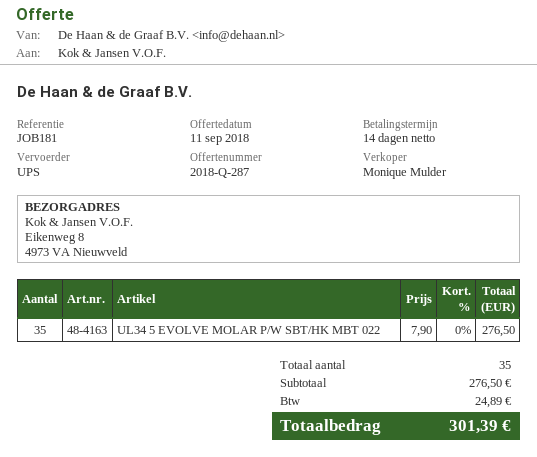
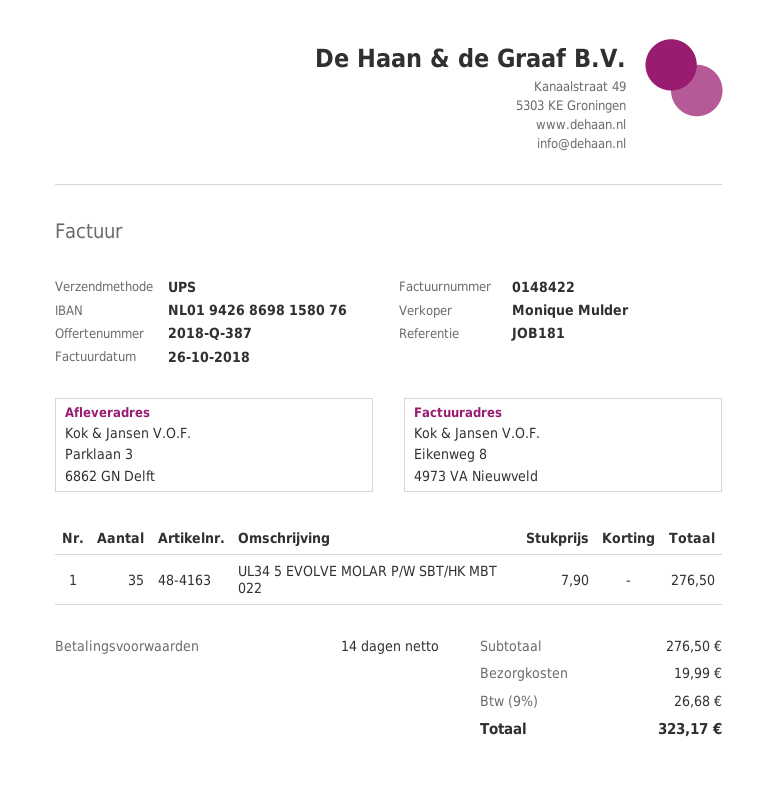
quote number: 2018-Q-287 -> 2018-Q-387
ship to: Eikenweg 8, 4973 VA Nieuwveld -> Parklaan 3, 6862 GN Delft
shipping: none -> 19.99
tax: 24.89 -> 26.68
total: 301.39 -> 323.17

